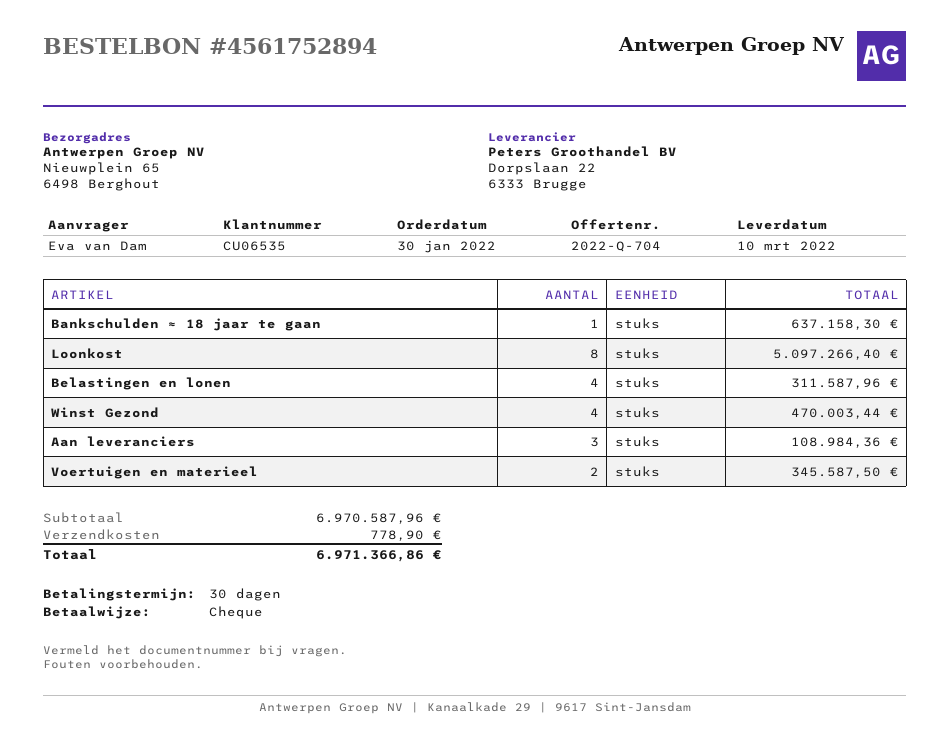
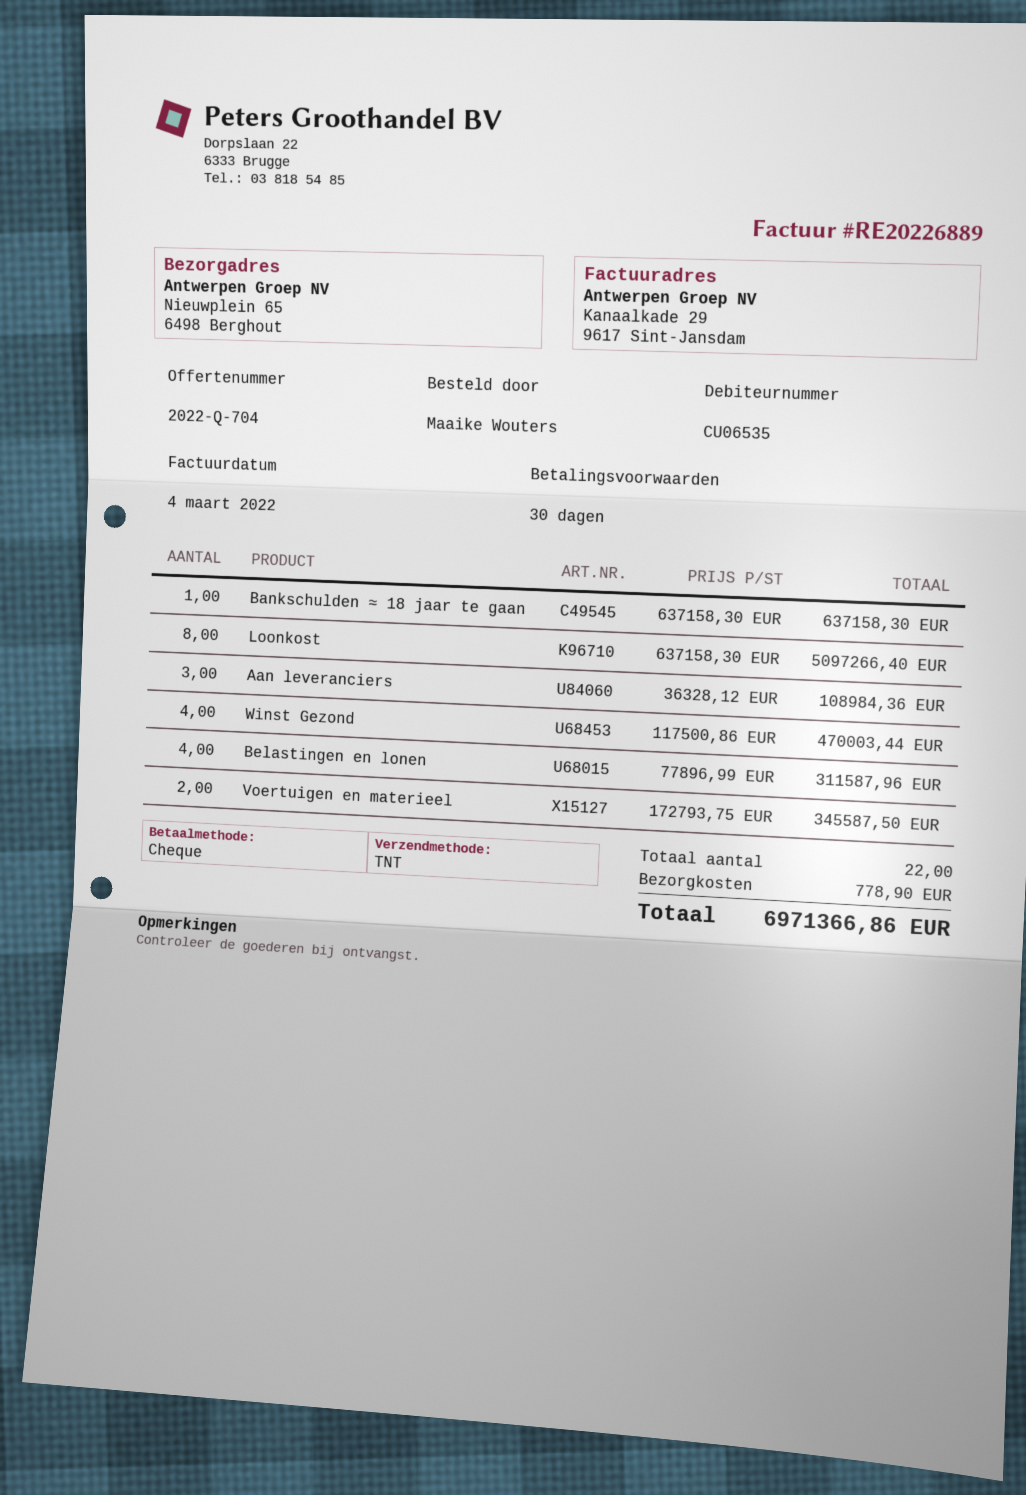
ordered by: Eva van Dam -> Maaike Wouters

